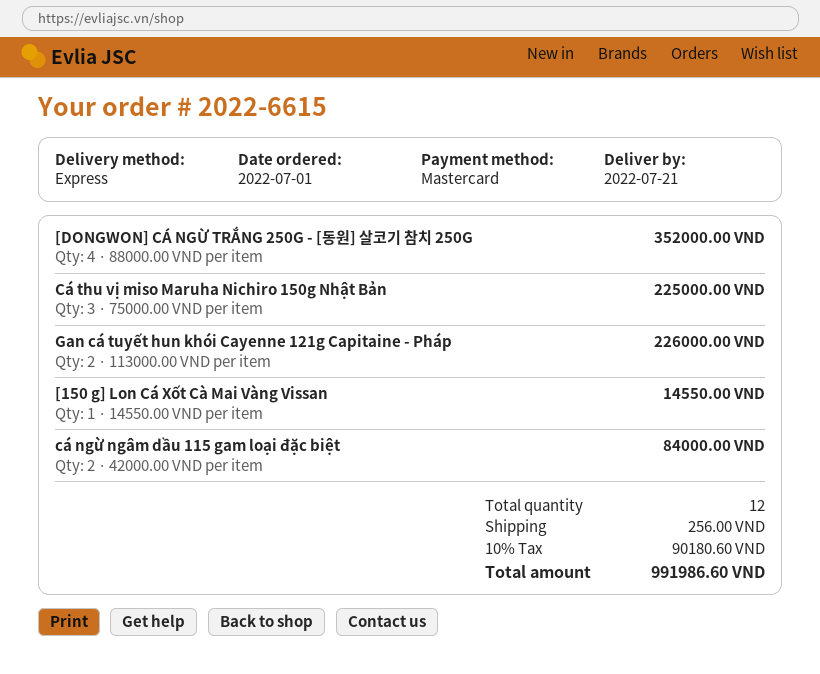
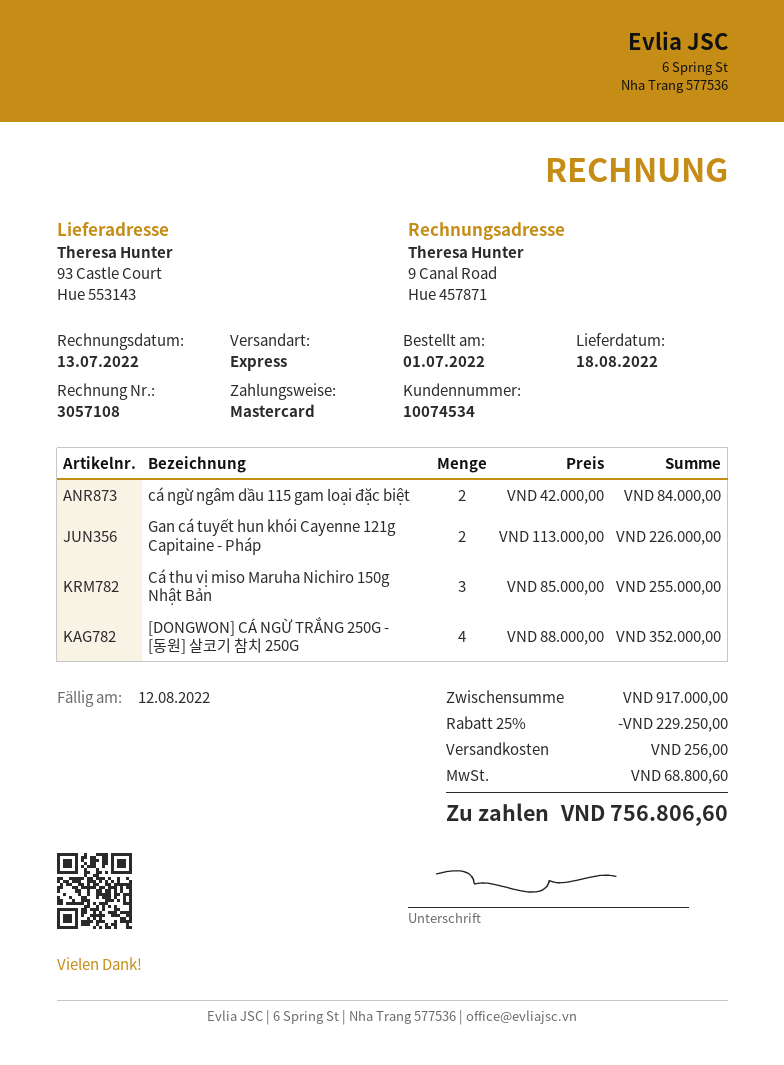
delivery date: 2022-07-21 -> 2022-08-18
Cá thu vị miso Maruha Nichiro 150g Nhật Bản: 3 x 75000.00 = 225000.00 -> 3 x 85000.00 = 255000.00
[150 g] Lon Cá Xốt Cà Mai Vàng Vissan: 1 x 14550.00 = 14550.00 -> none
discount: none -> 25% = 229250.00
tax: 90180.60 -> 68800.60
total: 991986.60 -> 756806.60

